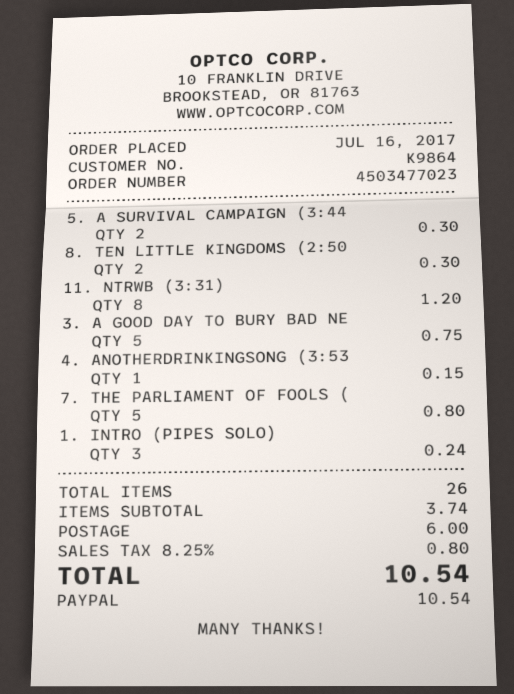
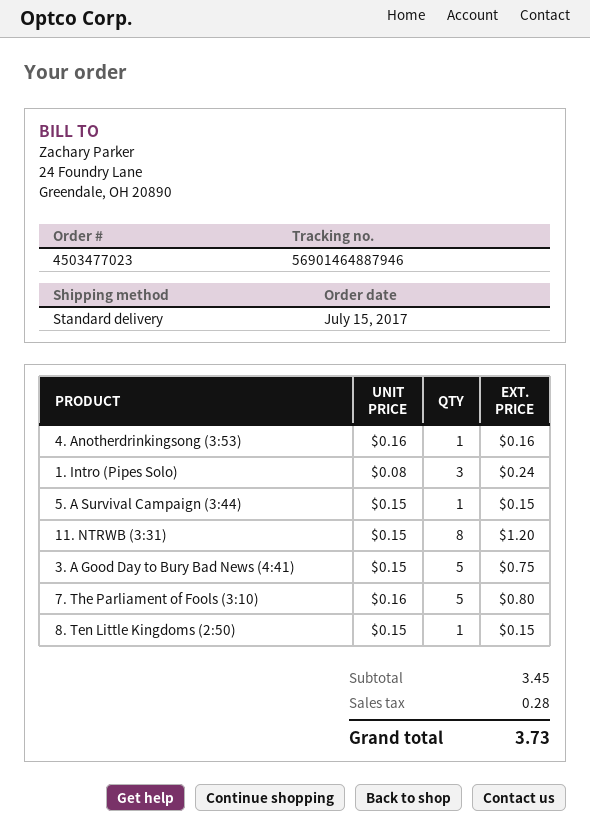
order date: 2017-07-16 -> 2017-07-15
5. A SURVIVAL CAMPAIGN (3:44: 2 for 0.30 -> 1 for 0.15
8. TEN LITTLE KINGDOMS (2:50: 2 for 0.30 -> 1 for 0.15
4. ANOTHERDRINKINGSONG (3:53: 1 for 0.15 -> 1 for 0.16
subtotal: 3.74 -> 3.45
shipping: 6.00 -> none
tax: 0.80 -> 0.28
total: 10.54 -> 3.73

